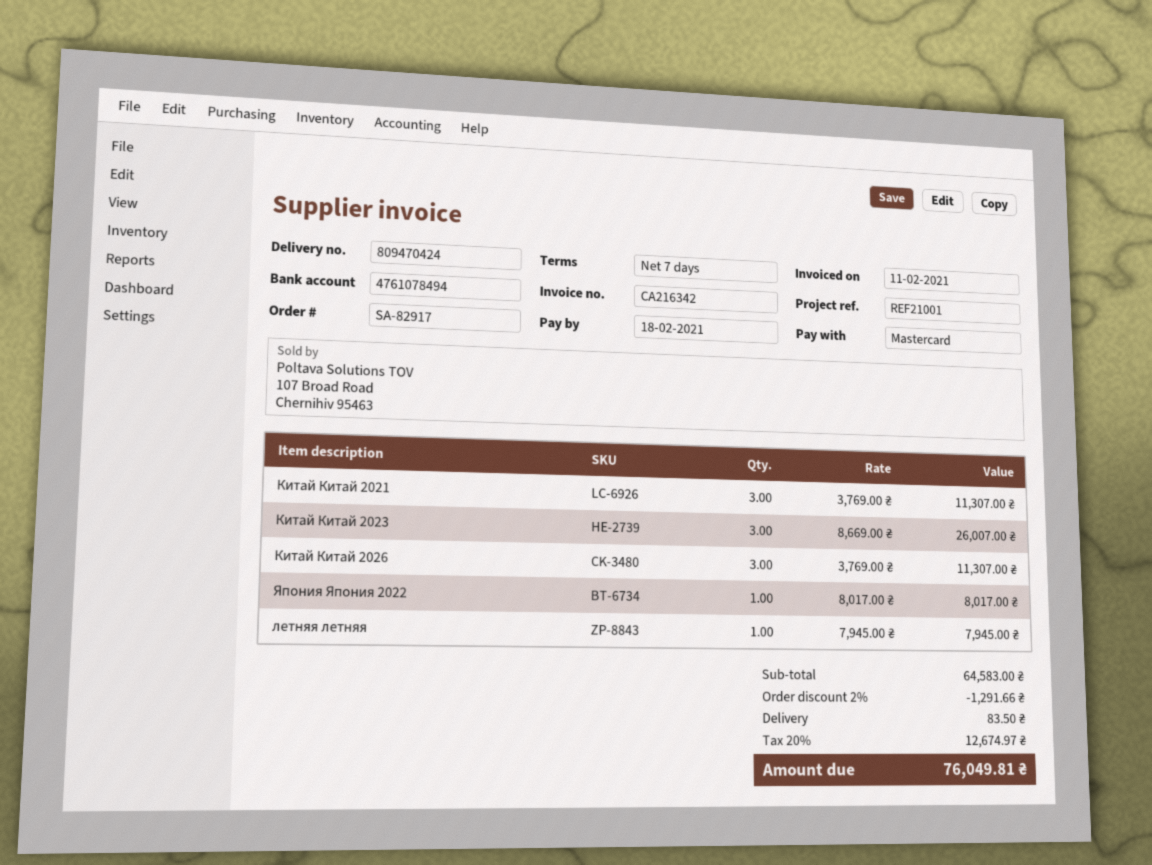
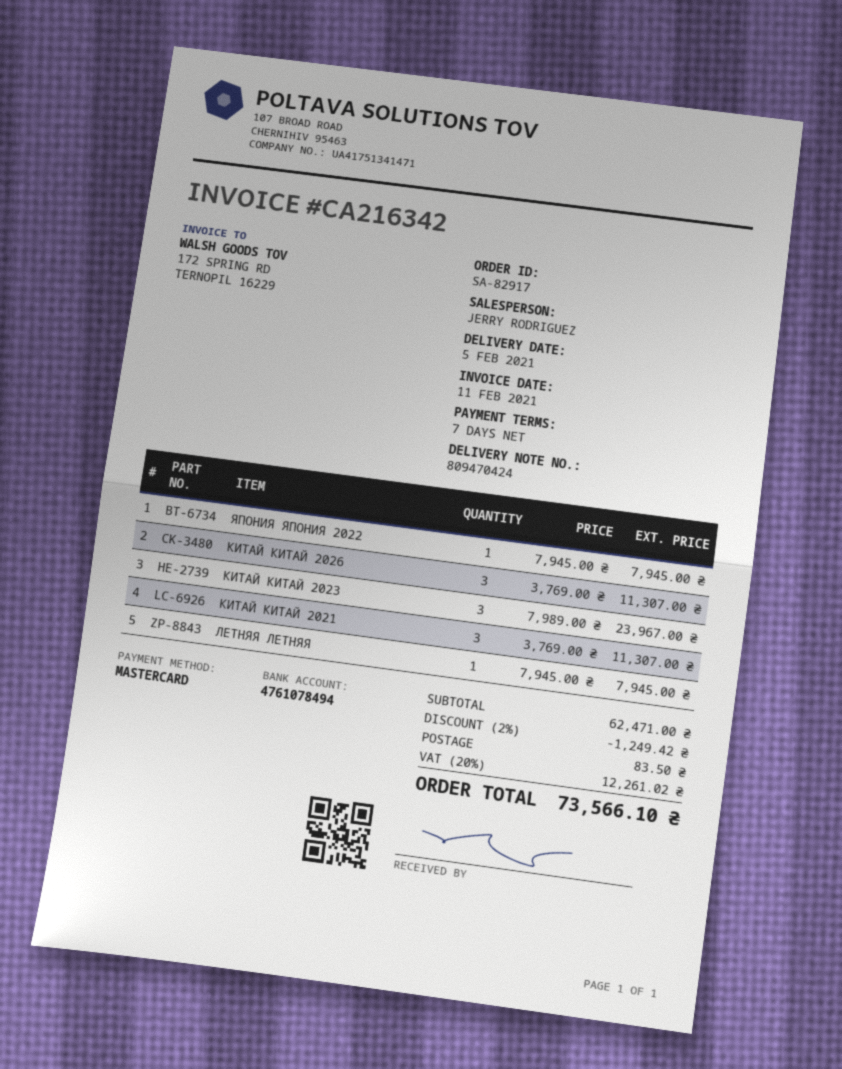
Китай Китай 2023: 3 x 8669.00 = 26007.00 -> 3 x 7989.00 = 23967.00
Япония Япония 2022: 1 x 8017.00 = 8017.00 -> 1 x 7945.00 = 7945.00
subtotal: 64583.00 -> 62471.00
discount: 2% = 1291.66 -> 2% = 1249.42
tax: 20% = 12674.97 -> 20% = 12261.02
total: 76049.81 -> 73566.10

